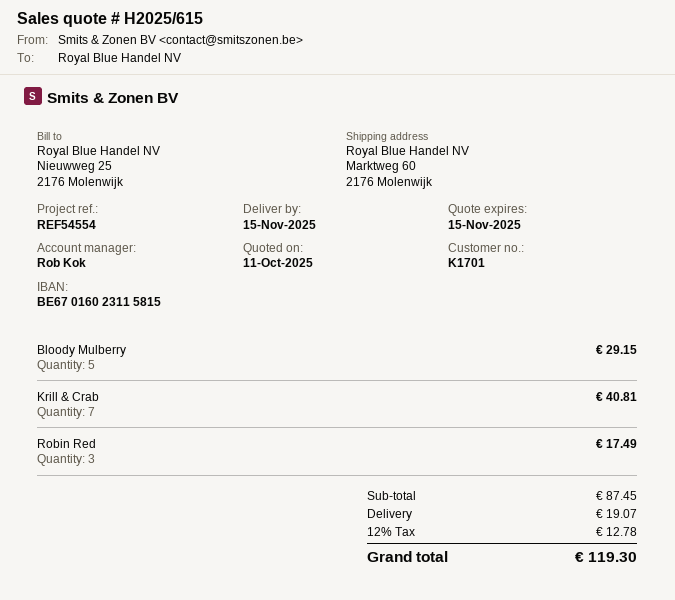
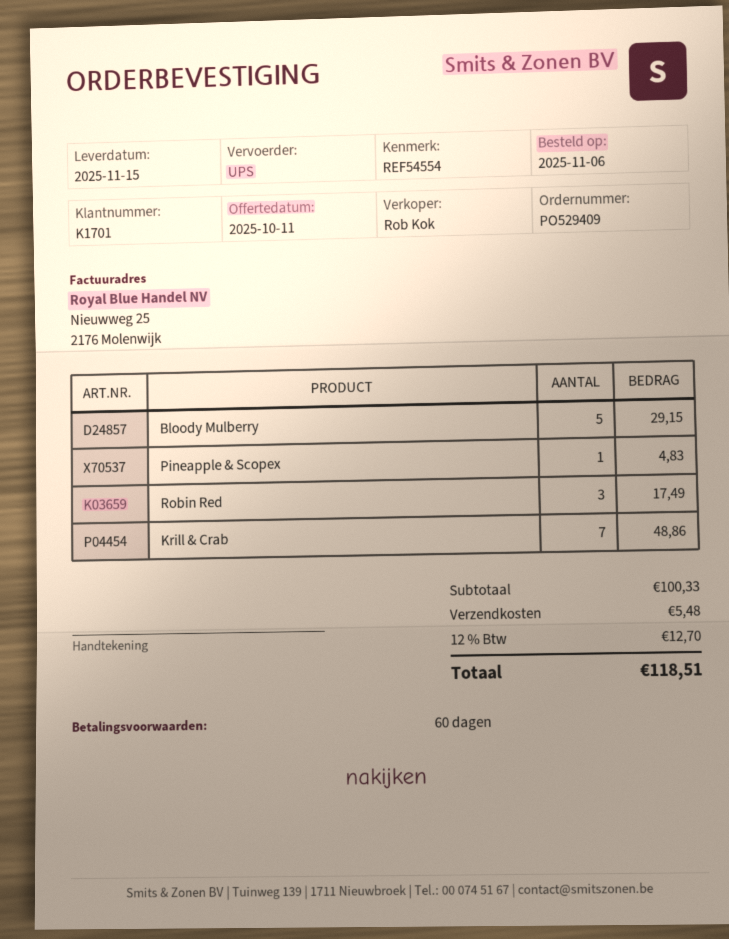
Krill & Crab: 7 for 40.81 -> 7 for 48.86
Pineapple & Scopex: none -> 1 for 4.83
subtotal: 87.45 -> 100.33
shipping: 19.07 -> 5.48
tax: 12% = 12.78 -> 12% = 12.70
total: 119.30 -> 118.51

